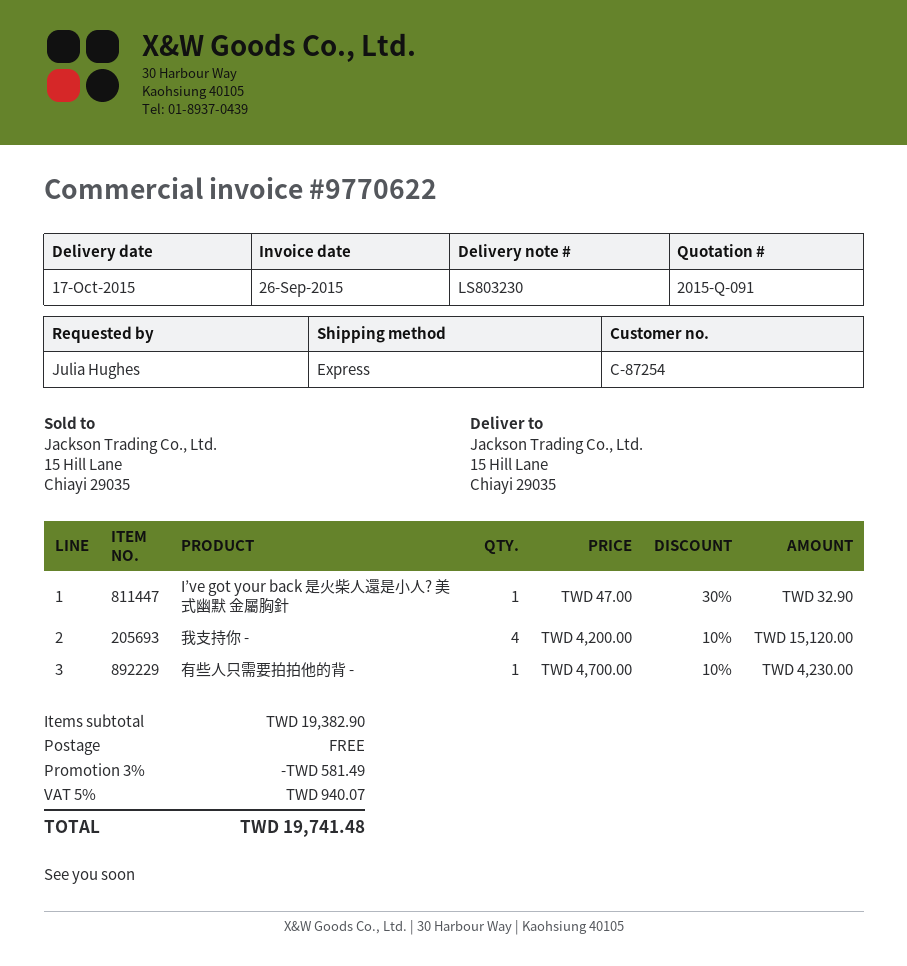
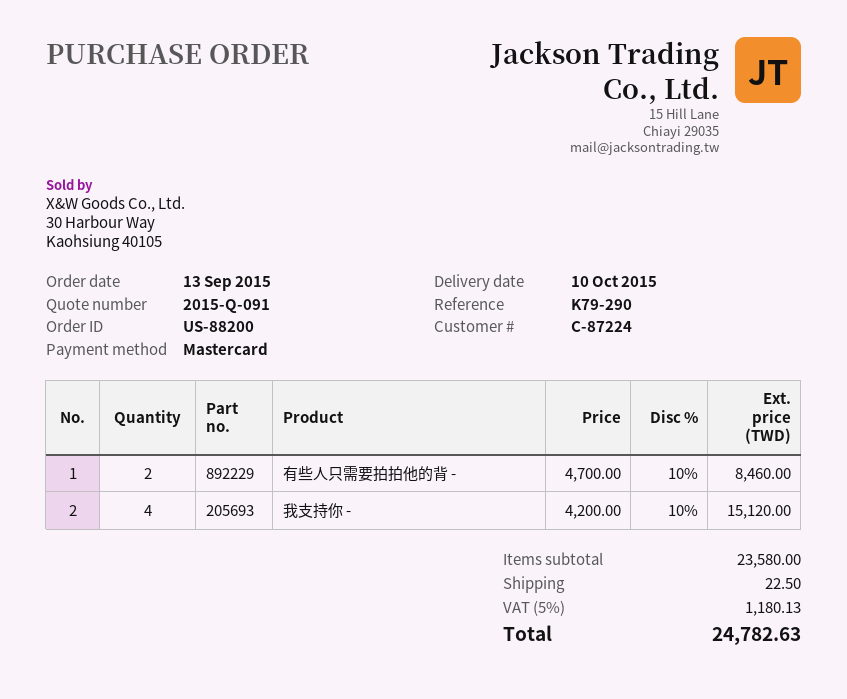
delivery date: 2015-10-17 -> 2015-10-10
customer number: C-87254 -> C-87224
I’ve got your back 是火柴人還是小人? 美式幽默 金屬胸針: 1 x 47.00 - 30% = 32.90 -> none
有些人只需要拍拍他的背 -: 1 x 4700.00 - 10% = 4230.00 -> 2 x 4700.00 - 10% = 8460.00
subtotal: 19382.90 -> 23580.00
discount: 3% = 581.49 -> none
shipping: 0.00 -> 22.50
tax: 5% = 940.07 -> 5% = 1180.13
total: 19741.48 -> 24782.63

